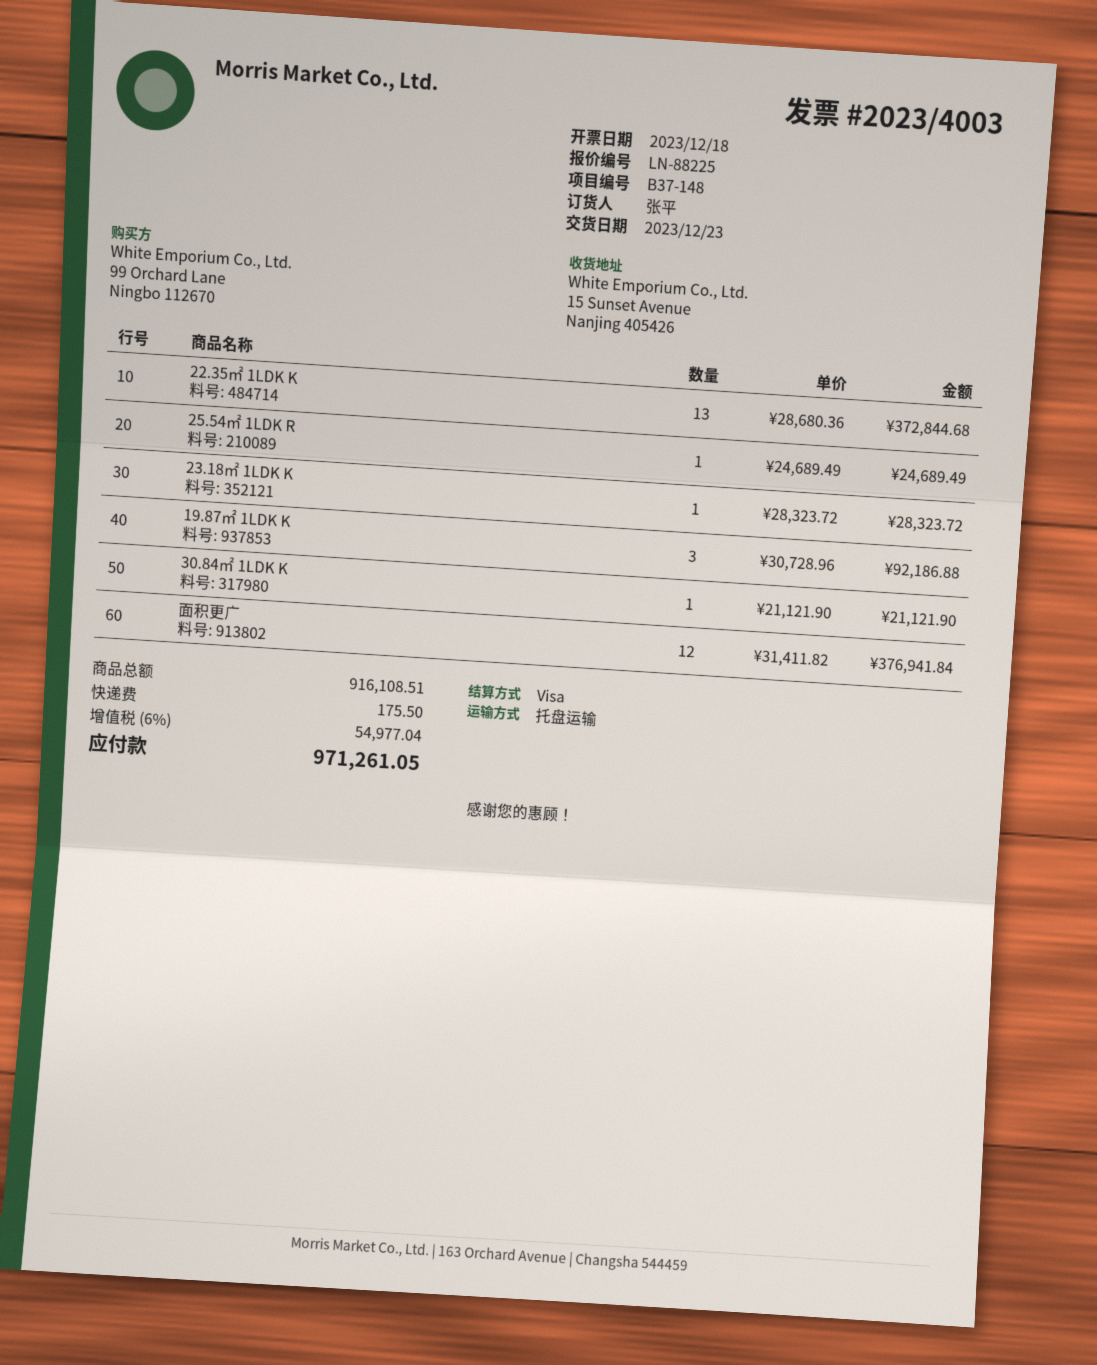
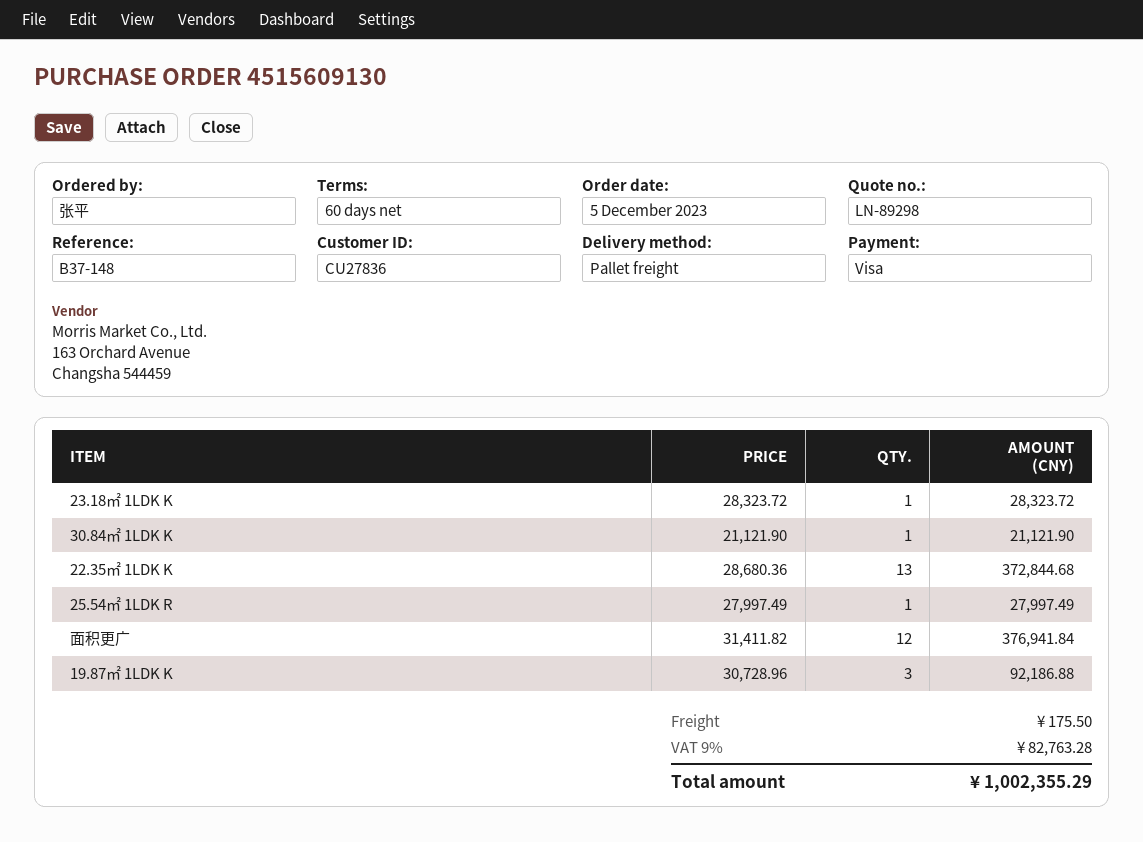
quote number: LN-88225 -> LN-89298
25.54㎡ 1LDK R: 1 x 24689.49 = 24689.49 -> 1 x 27997.49 = 27997.49
tax: 6% = 54977.04 -> 9% = 82763.28
total: 971261.05 -> 1002355.29

